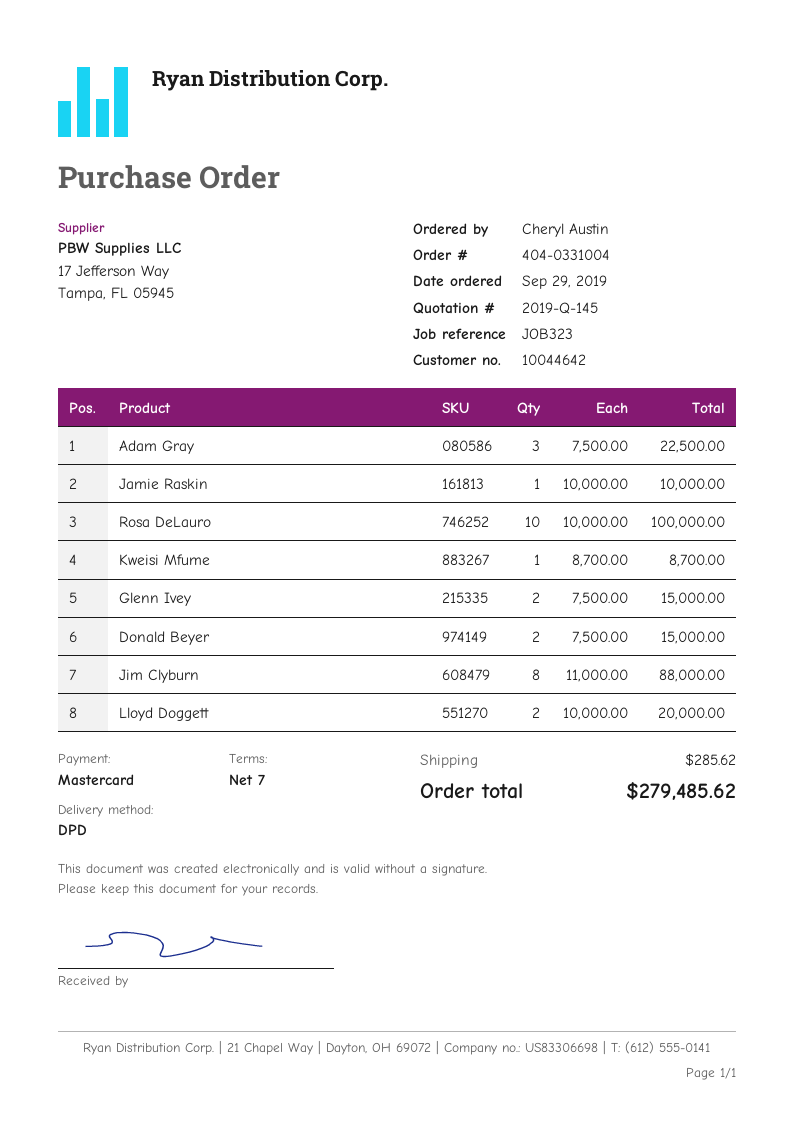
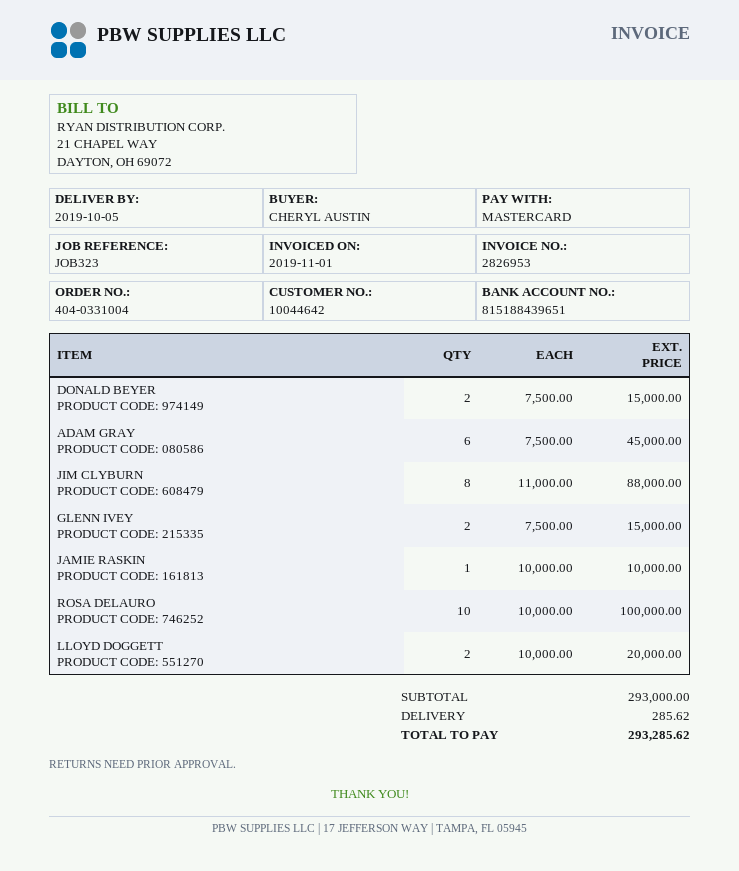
Adam Gray: 3 x 7500.00 = 22500.00 -> 6 x 7500.00 = 45000.00
Kweisi Mfume: 1 x 8700.00 = 8700.00 -> none
total: 279485.62 -> 293285.62

